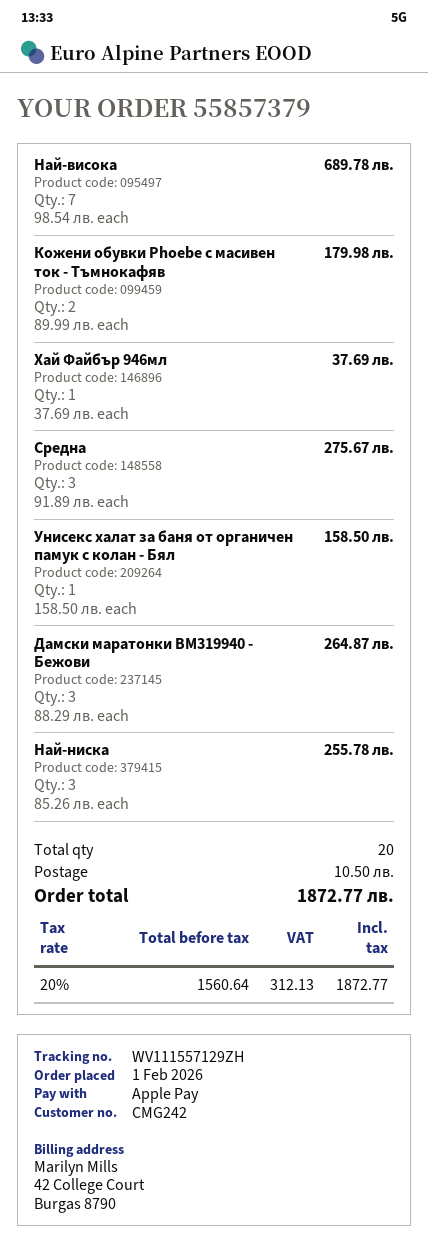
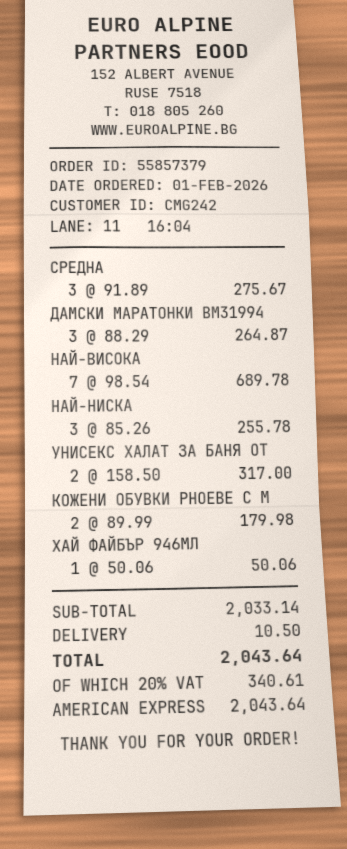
payment method: Apple Pay -> American Express
Хай Файбър 946мл: 1 x 37.69 = 37.69 -> 1 x 50.06 = 50.06
Унисекс халат за баня от органичен памук с колан - Бял: 1 x 158.50 = 158.50 -> 2 x 158.50 = 317.00
tax: 20% = 312.13 -> 20% = 340.61
total: 1872.77 -> 2043.64

